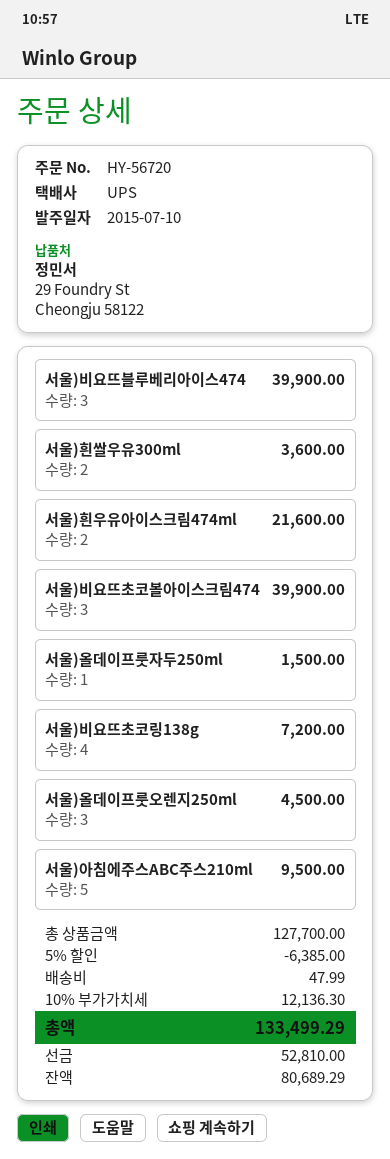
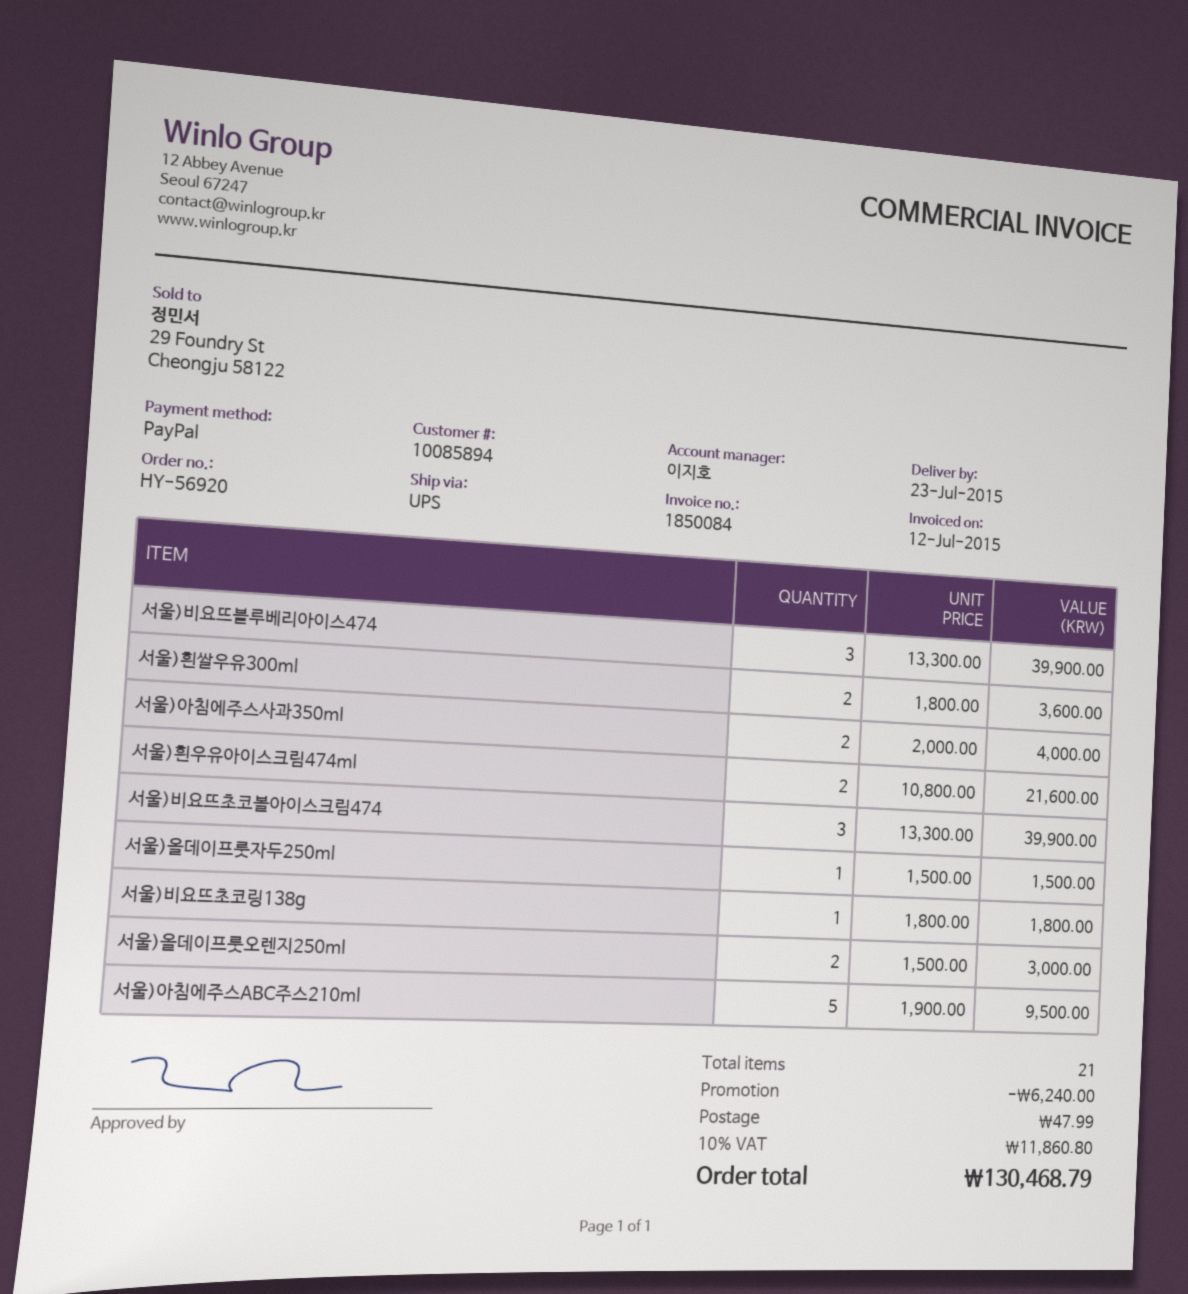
order number: HY-56720 -> HY-56920
서울)비요뜨초코링138g: 4 for 7200.00 -> 1 for 1800.00
서울)올데이프룻오렌지250ml: 3 for 4500.00 -> 2 for 3000.00
서울)아침에주스사과350ml: none -> 2 for 4000.00
discount: 6385.00 -> 6240.00
tax: 10% = 12136.30 -> 10% = 11860.80
total: 133499.29 -> 130468.79

